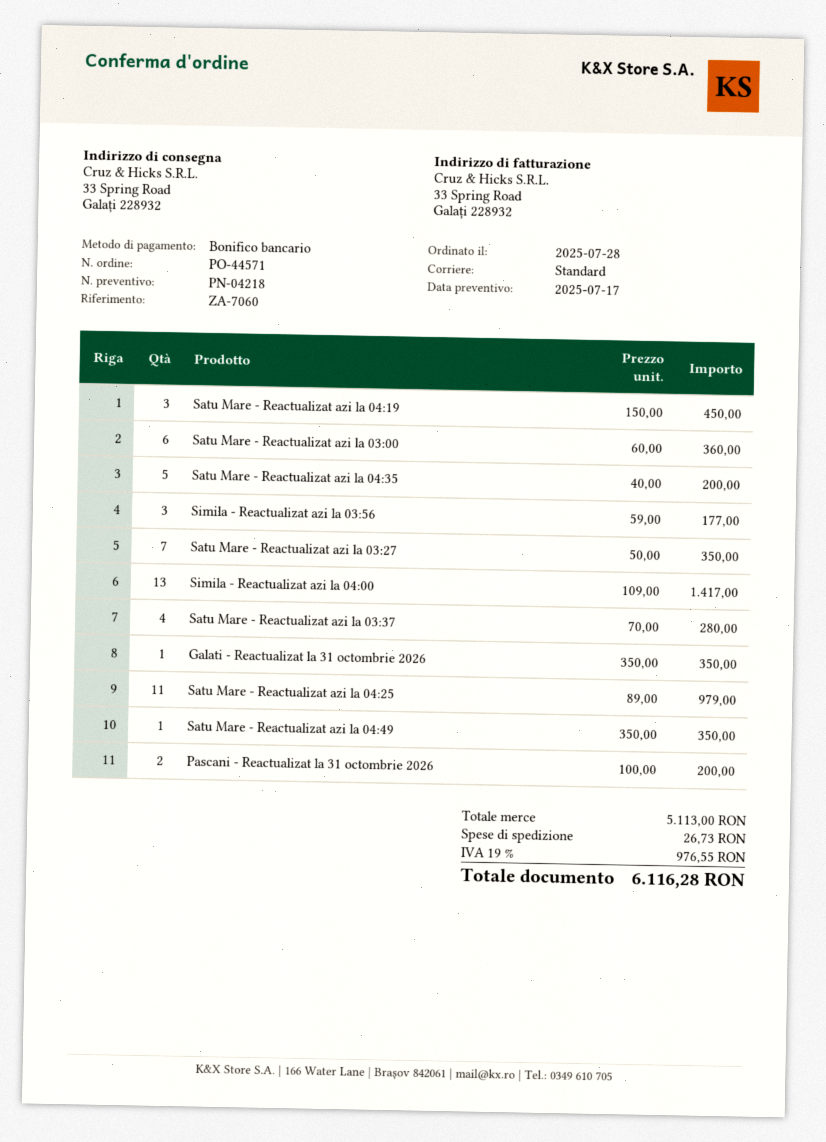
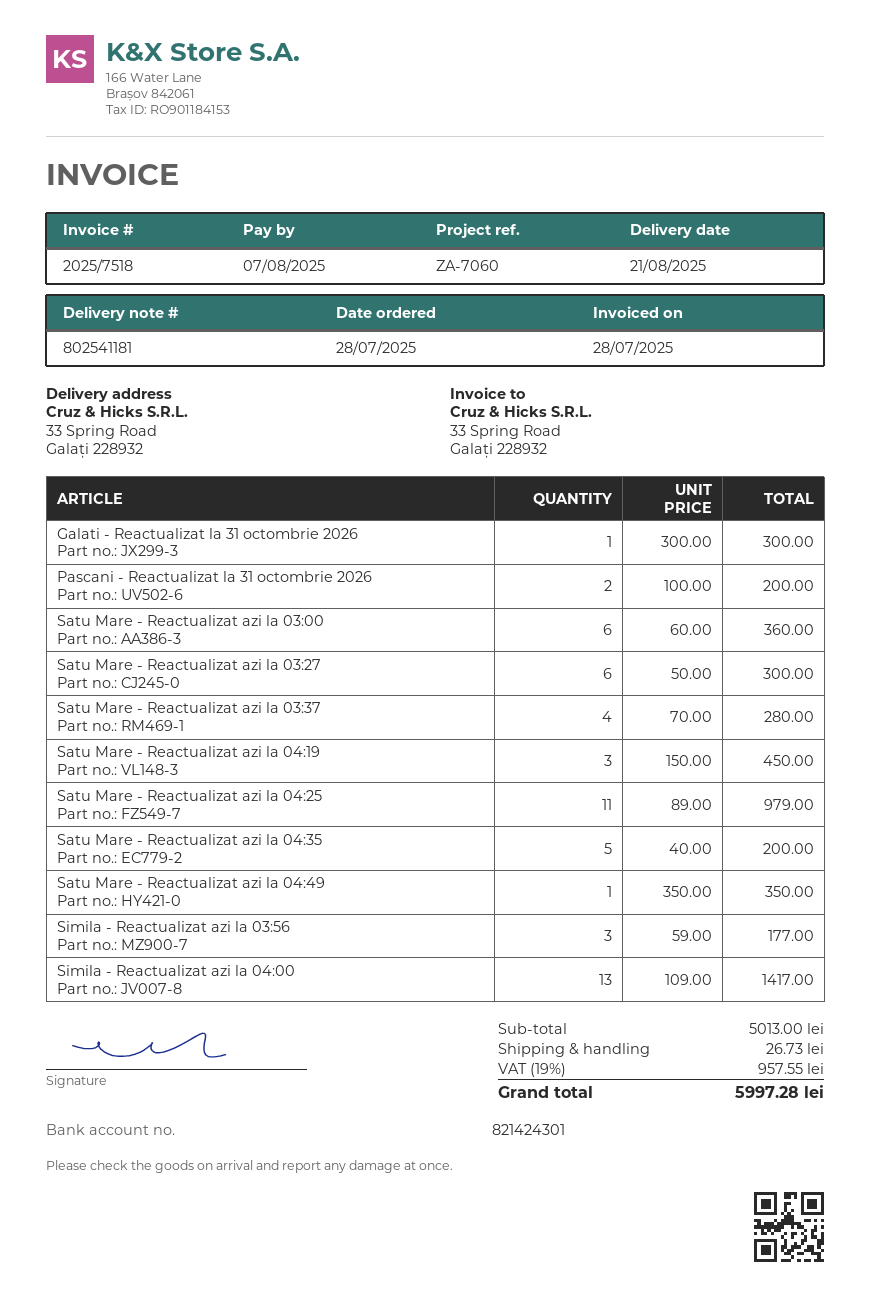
Satu Mare - Reactualizat azi la 03:27: 7 x 50.00 = 350.00 -> 6 x 50.00 = 300.00
Galati - Reactualizat la 31 octombrie 2026: 1 x 350.00 = 350.00 -> 1 x 300.00 = 300.00
subtotal: 5113.00 -> 5013.00
tax: 19% = 976.55 -> 19% = 957.55
total: 6116.28 -> 5997.28

